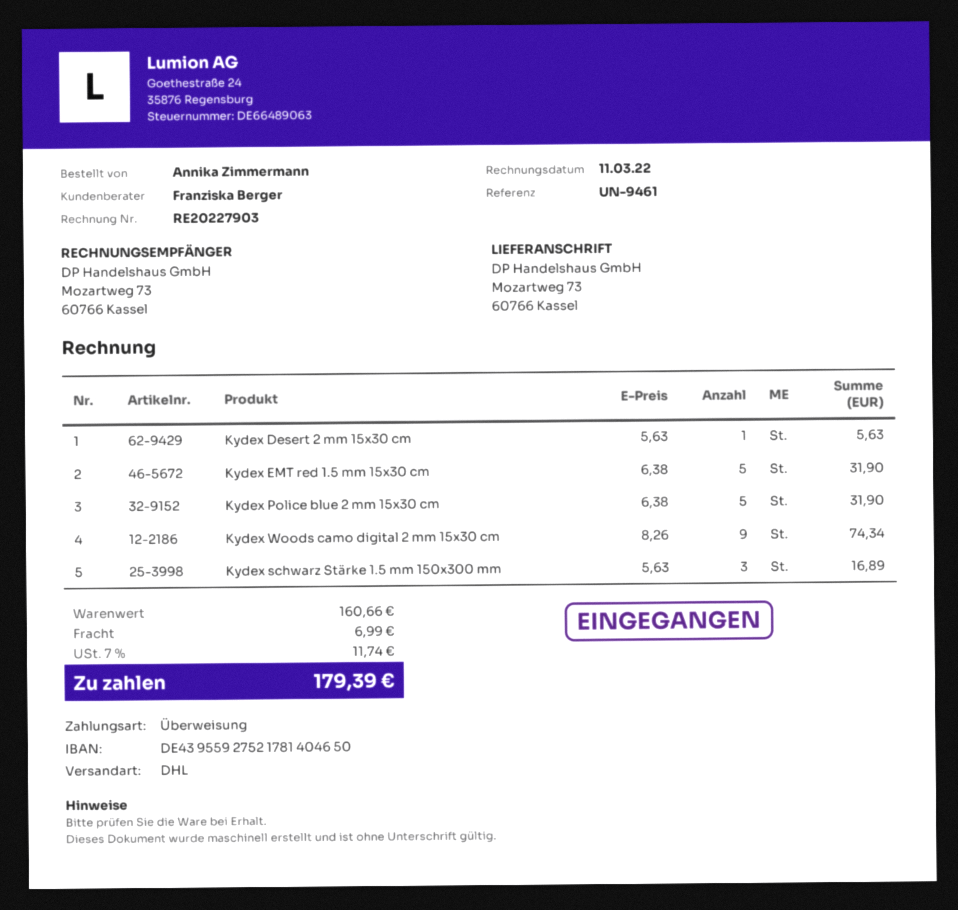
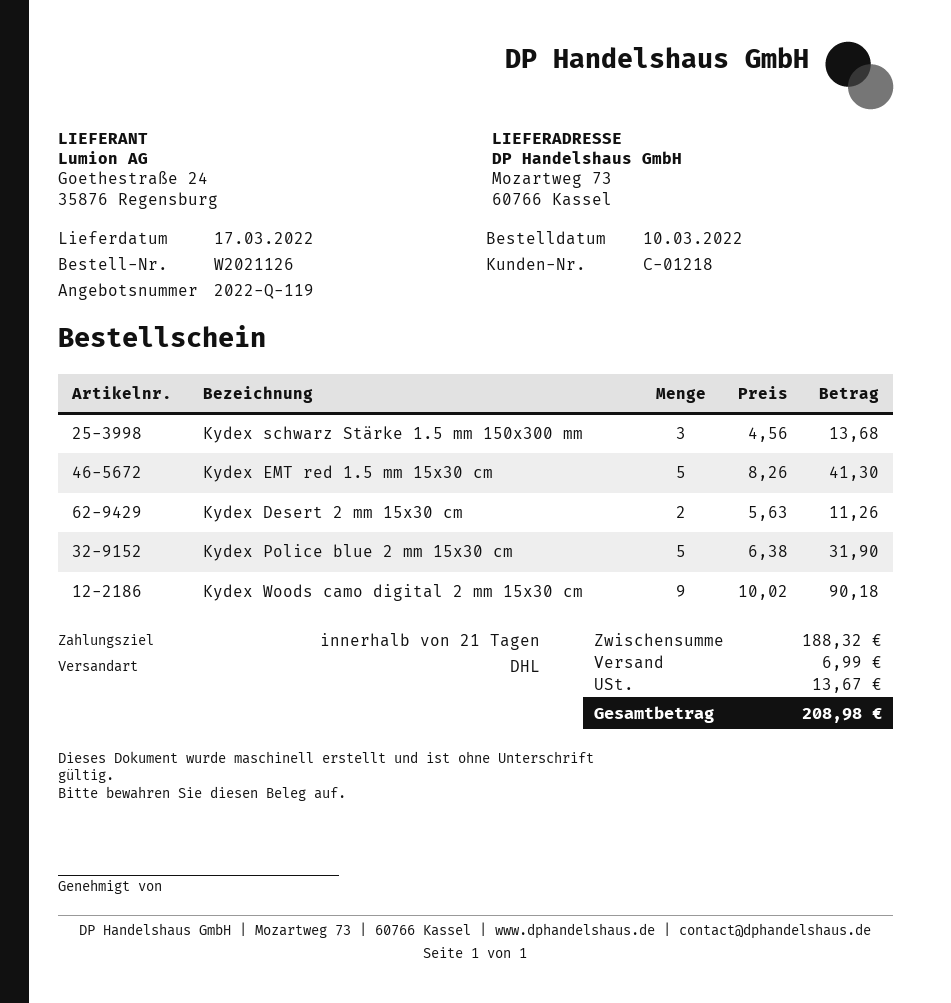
Kydex Desert 2 mm 15x30 cm: 1 x 5.63 = 5.63 -> 2 x 5.63 = 11.26
Kydex EMT red 1.5 mm 15x30 cm: 5 x 6.38 = 31.90 -> 5 x 8.26 = 41.30
Kydex Woods camo digital 2 mm 15x30 cm: 9 x 8.26 = 74.34 -> 9 x 10.02 = 90.18
Kydex schwarz Stärke 1.5 mm 150x300 mm: 3 x 5.63 = 16.89 -> 3 x 4.56 = 13.68
subtotal: 160.66 -> 188.32
tax: 11.74 -> 13.67
total: 179.39 -> 208.98

